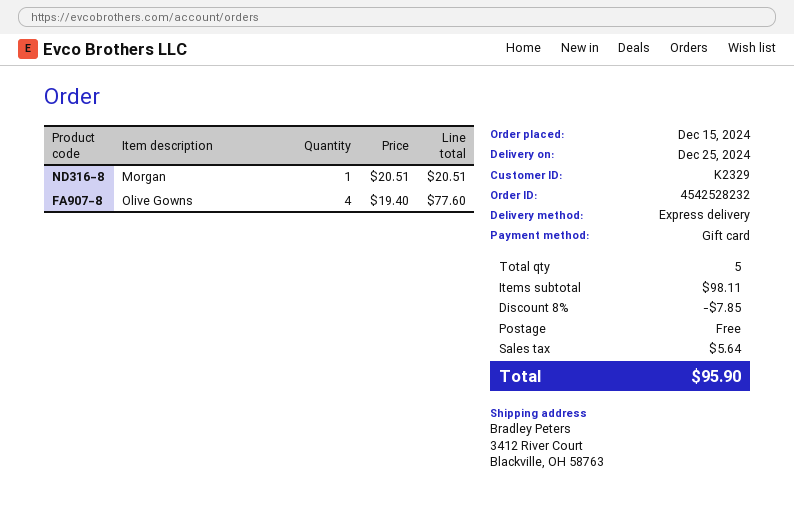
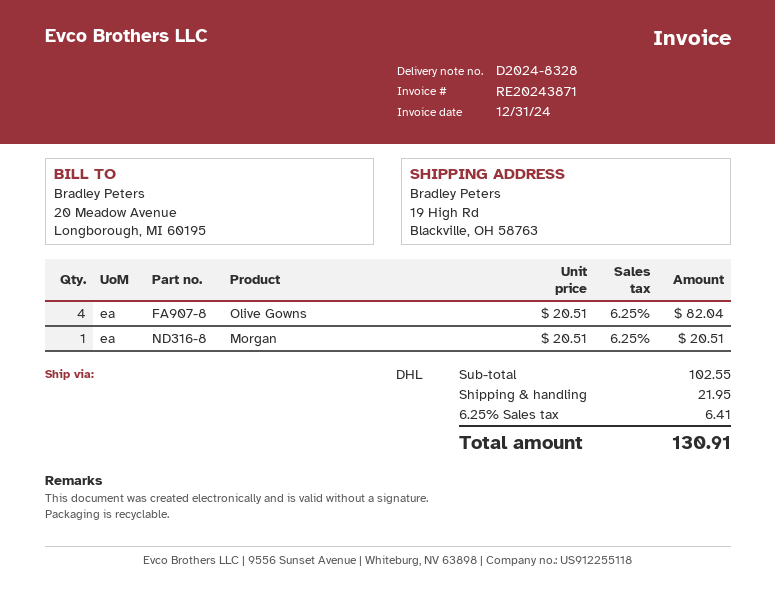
shipping method: express -> DHL
ship to: 3412 River Court, Blackville, OH 58763 -> 19 High Rd, Blackville, OH 58763
Olive Gowns: 4 x 19.40 = 77.60 -> 4 x 20.51 = 82.04
subtotal: 98.11 -> 102.55
discount: 8% = 7.85 -> none
shipping: 0.00 -> 21.95
tax: 5.64 -> 6.41
total: 95.90 -> 130.91

